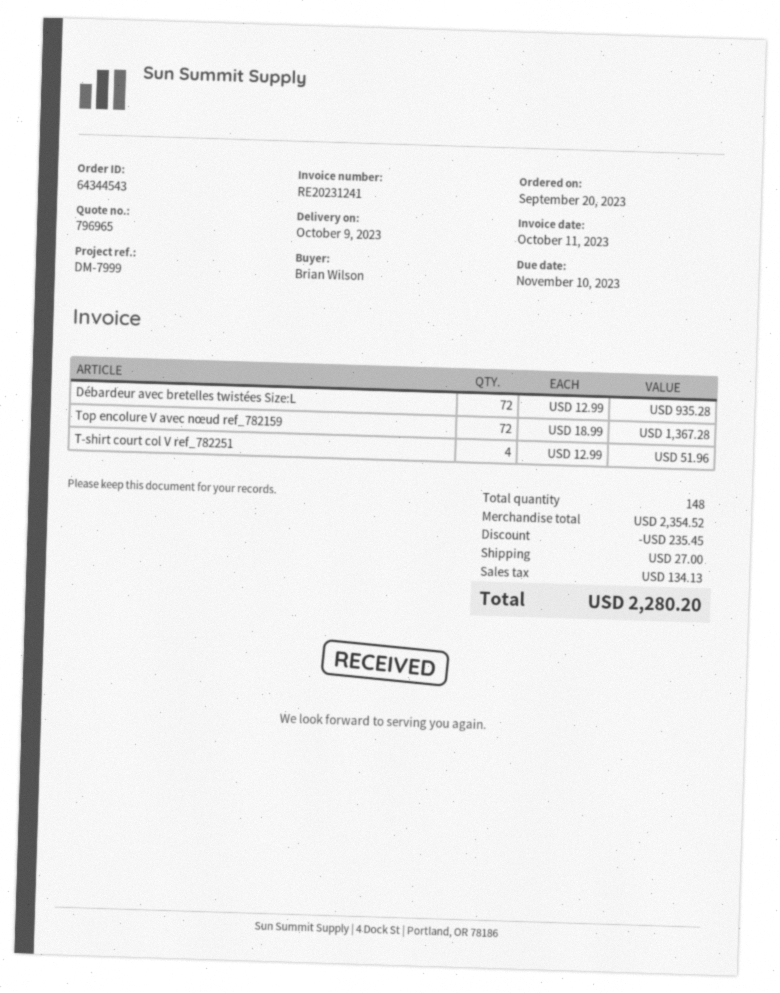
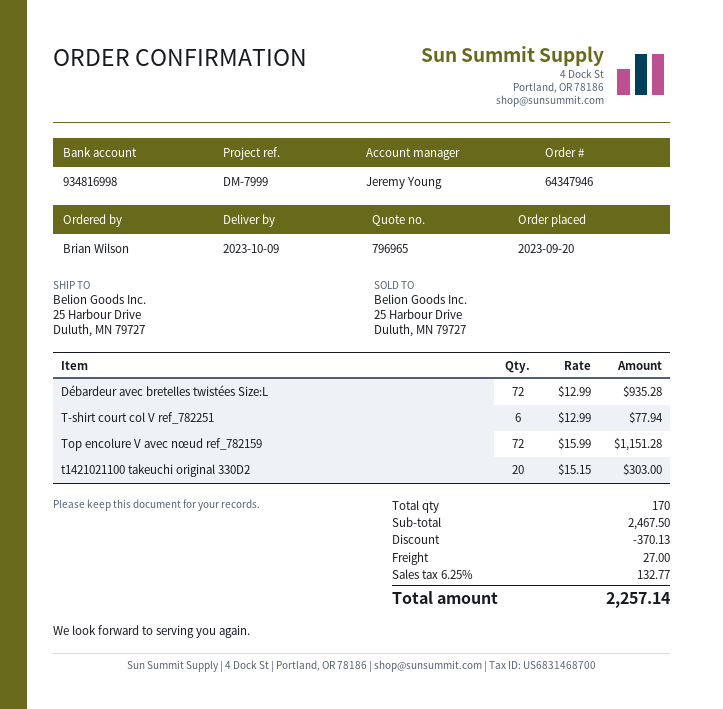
order number: 64344543 -> 64347946
Top encolure V avec nœud ref_782159: 72 x 18.99 = 1367.28 -> 72 x 15.99 = 1151.28
T-shirt court col V ref_782251: 4 x 12.99 = 51.96 -> 6 x 12.99 = 77.94
t1421021100 takeuchi original 330D2: none -> 20 x 15.15 = 303.00
total quantity: 148 -> 170
subtotal: 2354.52 -> 2467.50
discount: 235.45 -> 370.13
tax: 134.13 -> 132.77
total: 2280.20 -> 2257.14

